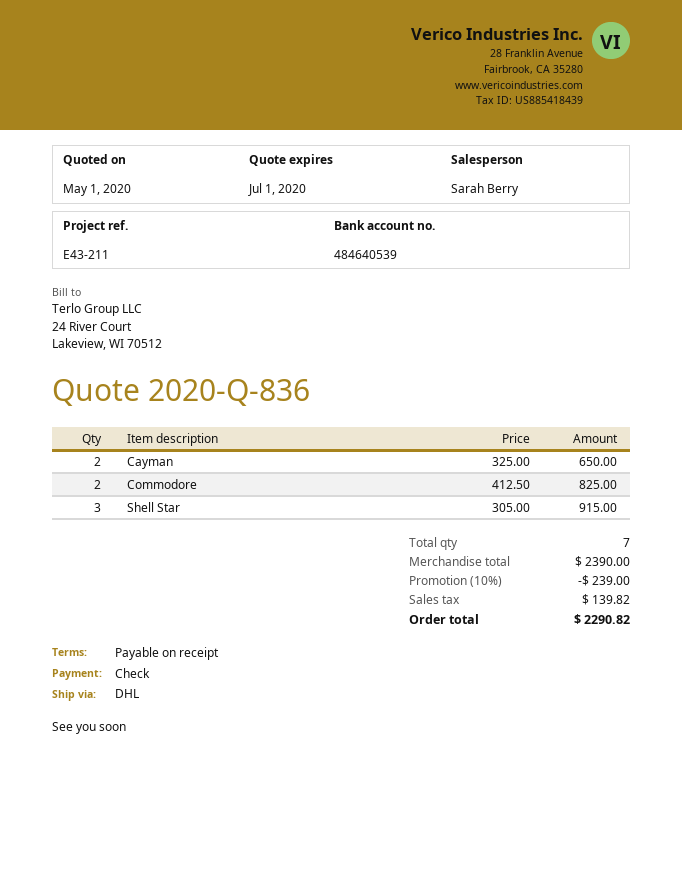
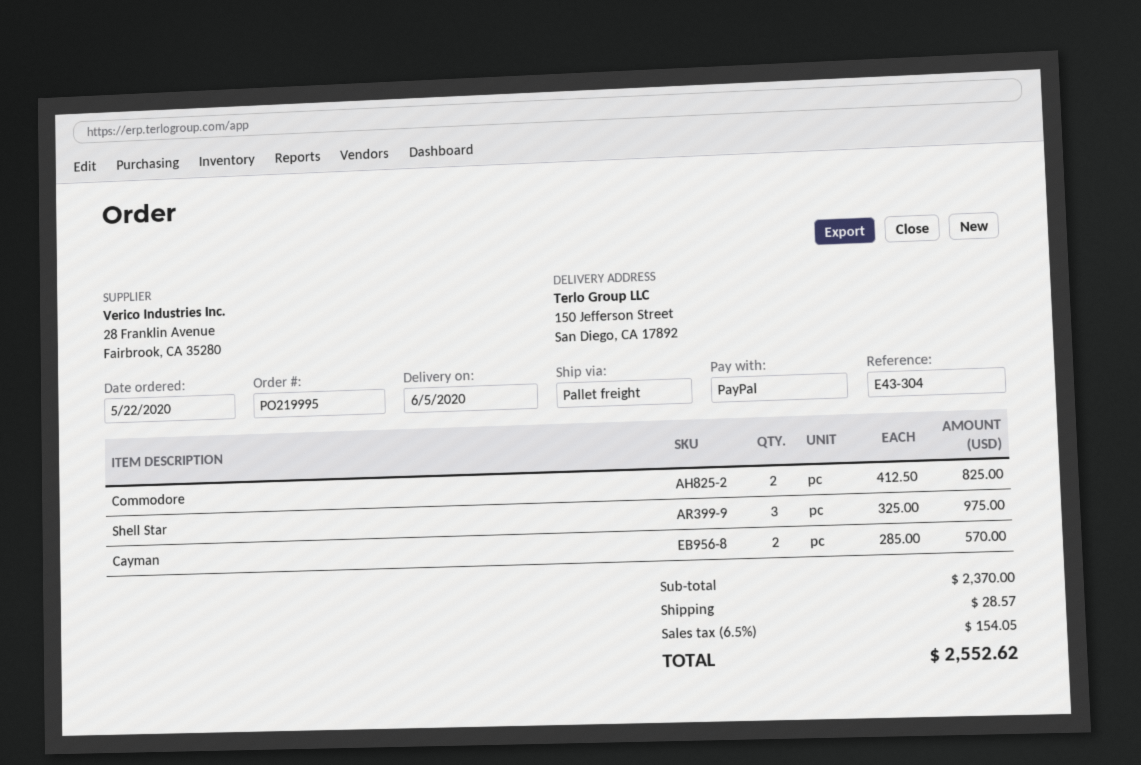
reference: E43-211 -> E43-304
payment method: cheque -> PayPal
shipping method: DHL -> pallet freight
Cayman: 2 x 325.00 = 650.00 -> 2 x 285.00 = 570.00
Shell Star: 3 x 305.00 = 915.00 -> 3 x 325.00 = 975.00
subtotal: 2390.00 -> 2370.00
discount: 10% = 239.00 -> none
shipping: none -> 28.57
tax: 139.82 -> 154.05
total: 2290.82 -> 2552.62

